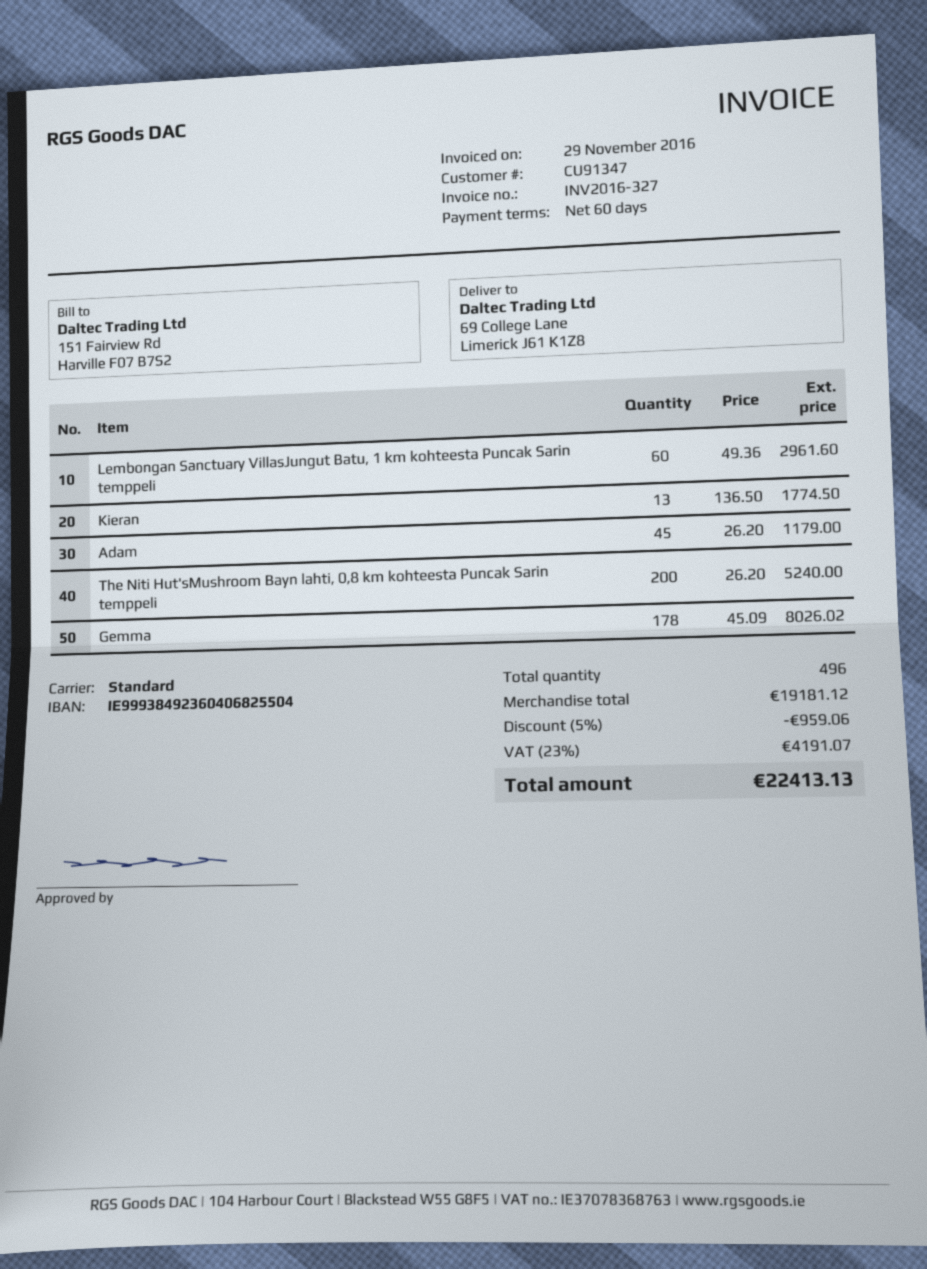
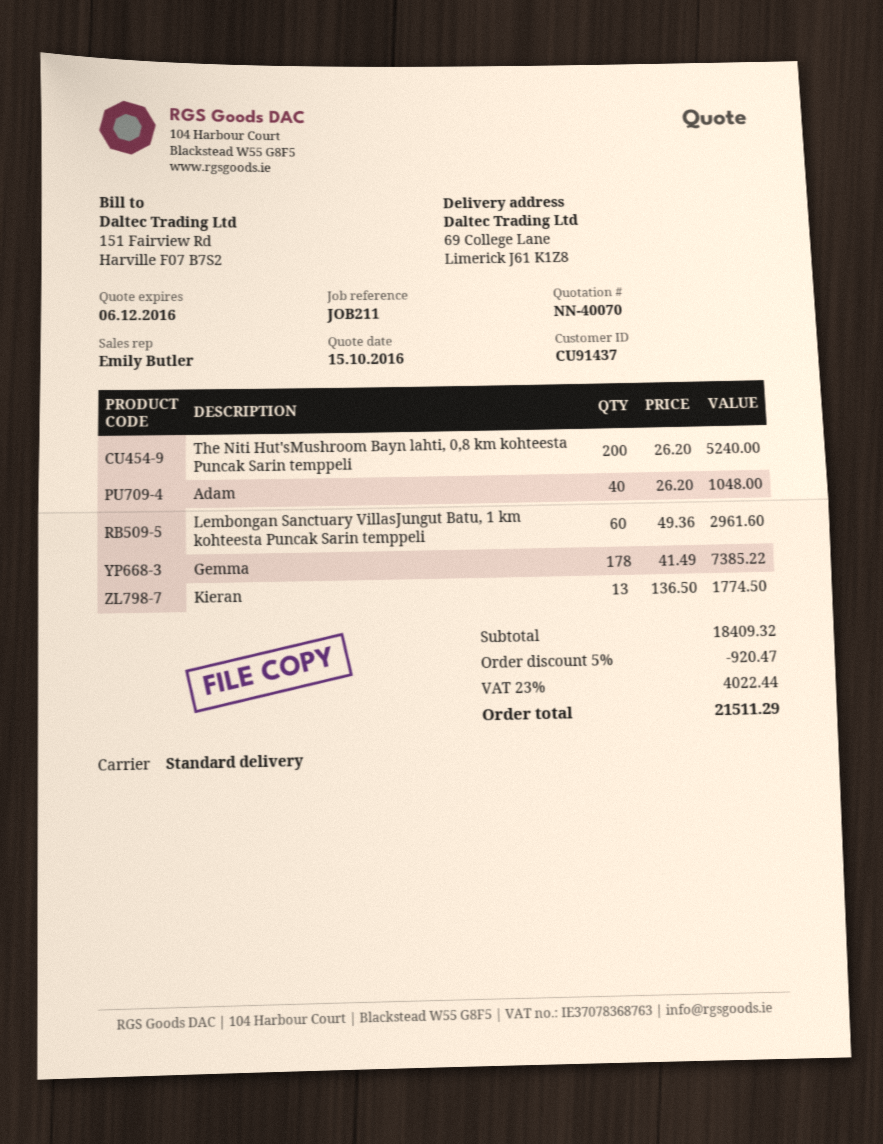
customer number: CU91347 -> CU91437
Adam: 45 x 26.20 = 1179.00 -> 40 x 26.20 = 1048.00
Gemma: 178 x 45.09 = 8026.02 -> 178 x 41.49 = 7385.22
subtotal: 19181.12 -> 18409.32
discount: 5% = 959.06 -> 5% = 920.47
tax: 23% = 4191.07 -> 23% = 4022.44
total: 22413.13 -> 21511.29

